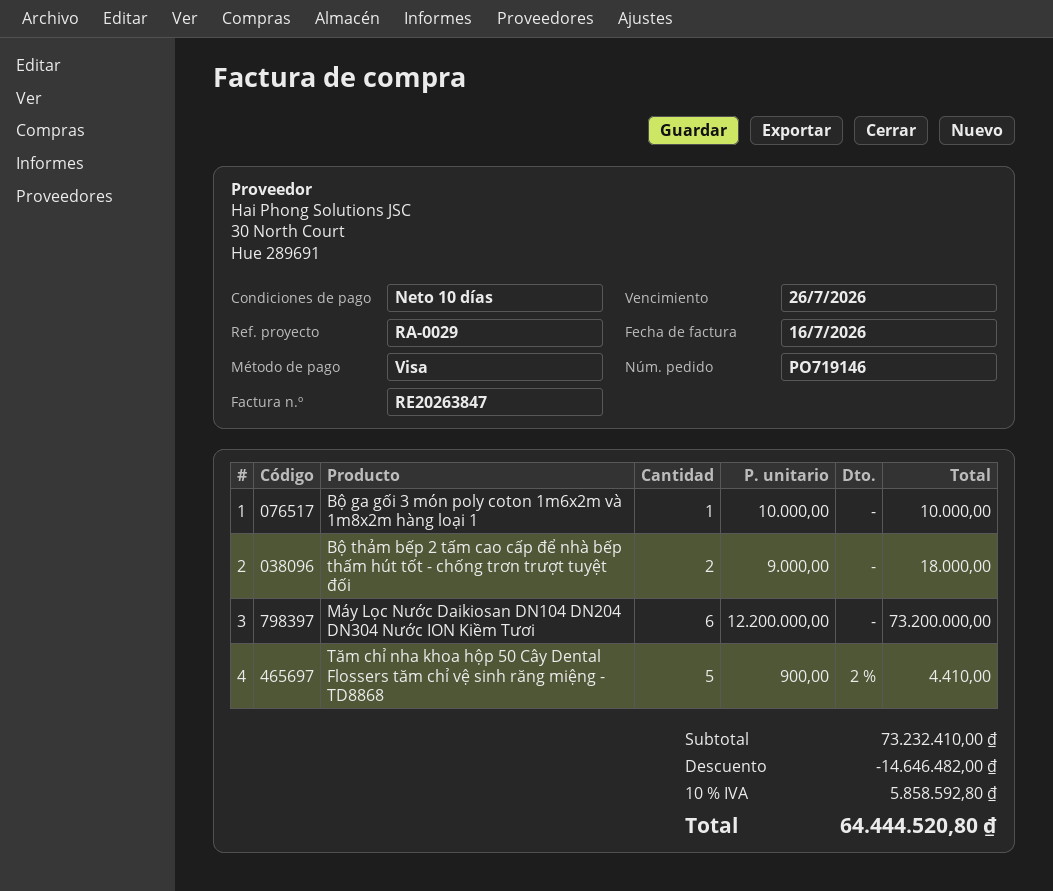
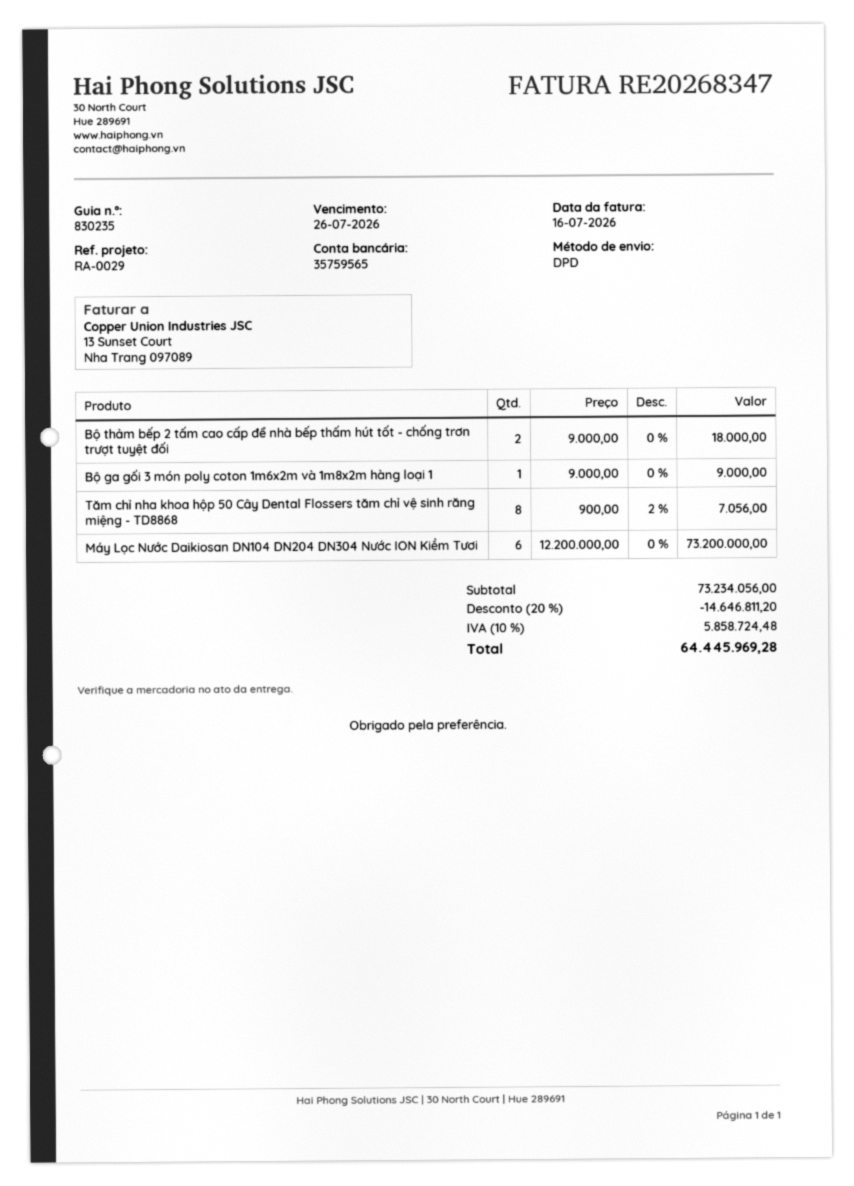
invoice number: RE20263847 -> RE20268347
Bộ ga gối 3 món poly coton 1m6x2m và 1m8x2m hàng loại 1: 1 x 10000.00 = 10000.00 -> 1 x 9000.00 = 9000.00
Tăm chỉ nha khoa hộp 50 Cây Dental Flossers tăm chỉ vệ sinh răng miệng - TD8868: 5 x 900.00 - 2% = 4410.00 -> 8 x 900.00 - 2% = 7056.00
subtotal: 73232410.00 -> 73234056.00
discount: 14646482.00 -> 14646811.20
tax: 10% = 5858592.80 -> 10% = 5858724.48
total: 64444520.80 -> 64445969.28

